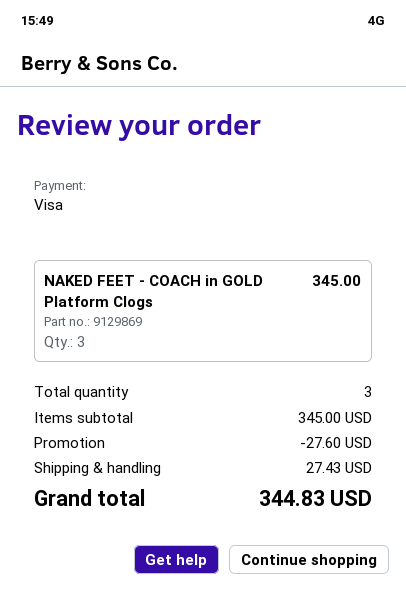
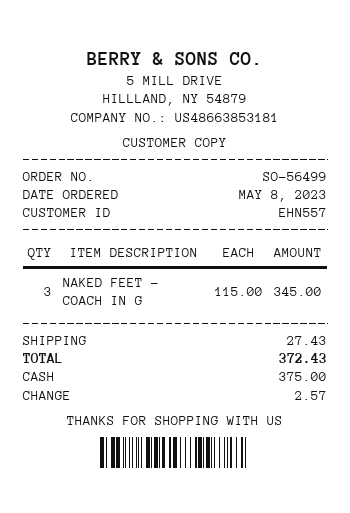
payment method: Visa -> cash
discount: 27.60 -> none
total: 344.83 -> 372.43

